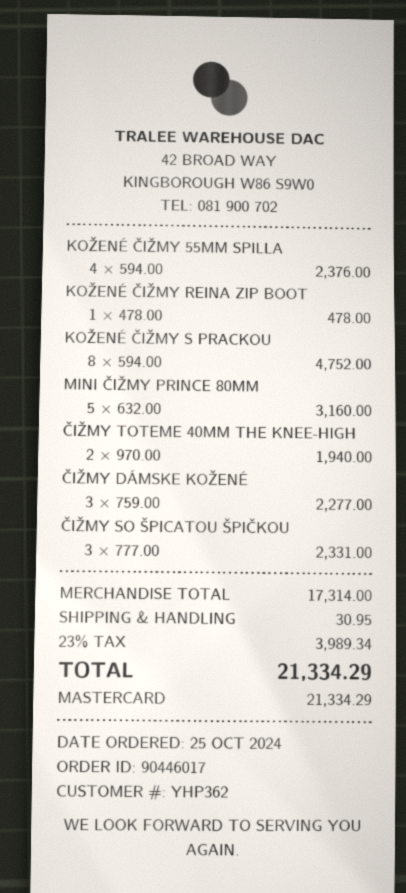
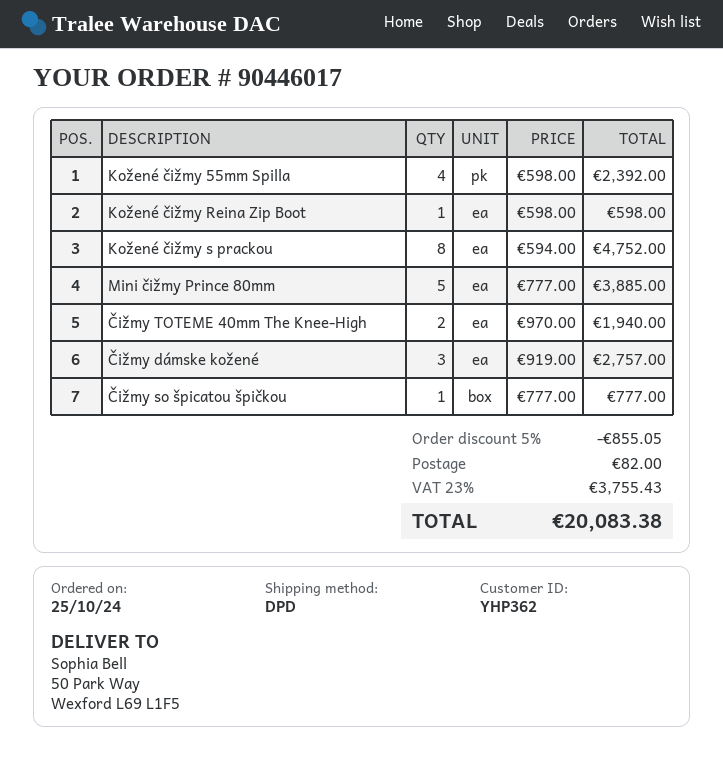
KOŽENÉ ČIŽMY 55MM SPILLA: 4 x 594.00 = 2376.00 -> 4 x 598.00 = 2392.00
KOŽENÉ ČIŽMY REINA ZIP BOOT: 1 x 478.00 = 478.00 -> 1 x 598.00 = 598.00
MINI ČIŽMY PRINCE 80MM: 5 x 632.00 = 3160.00 -> 5 x 777.00 = 3885.00
ČIŽMY DÁMSKE KOŽENÉ: 3 x 759.00 = 2277.00 -> 3 x 919.00 = 2757.00
ČIŽMY SO ŠPICATOU ŠPIČKOU: 3 x 777.00 = 2331.00 -> 1 x 777.00 = 777.00
discount: none -> 5% = 855.05
shipping: 30.95 -> 82.00
tax: 23% = 3989.34 -> 23% = 3755.43
total: 21334.29 -> 20083.38

